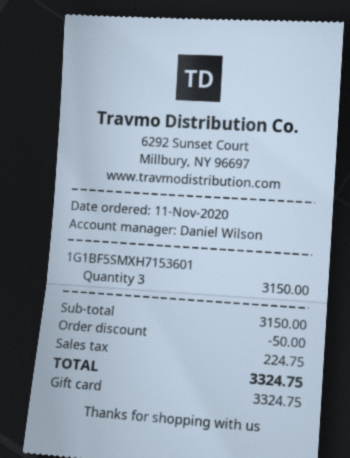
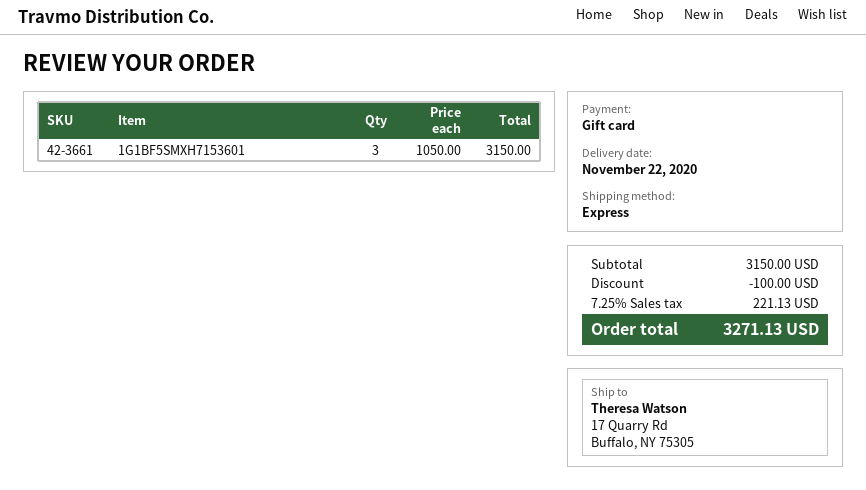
discount: 50.00 -> 100.00
tax: 224.75 -> 221.13
total: 3324.75 -> 3271.13

